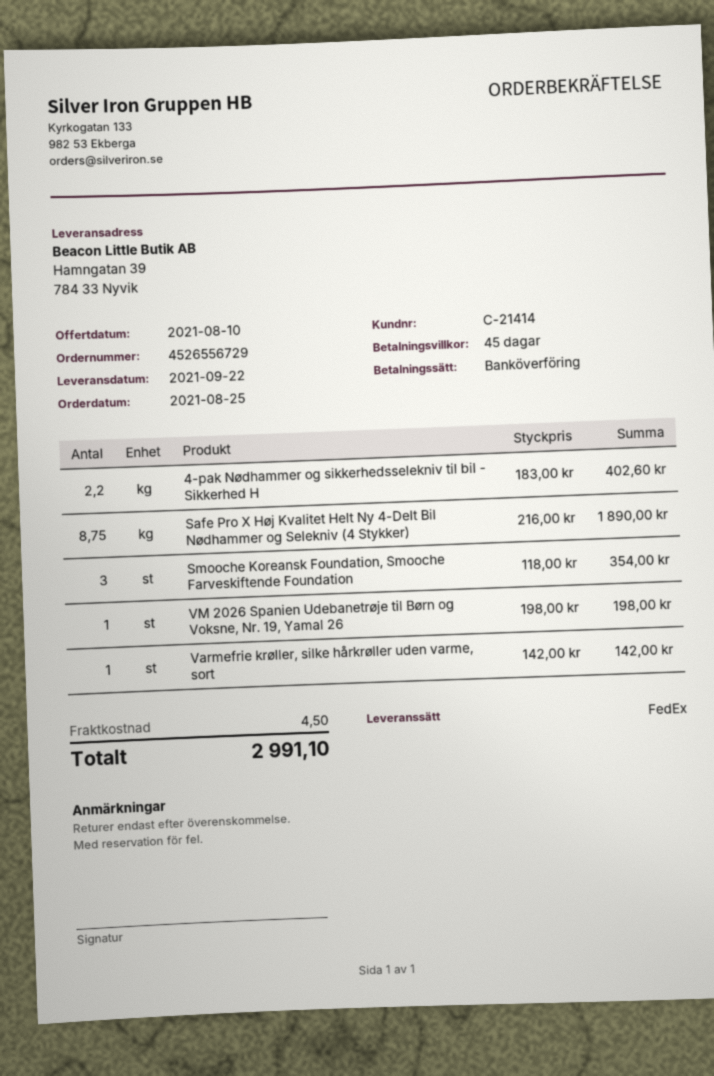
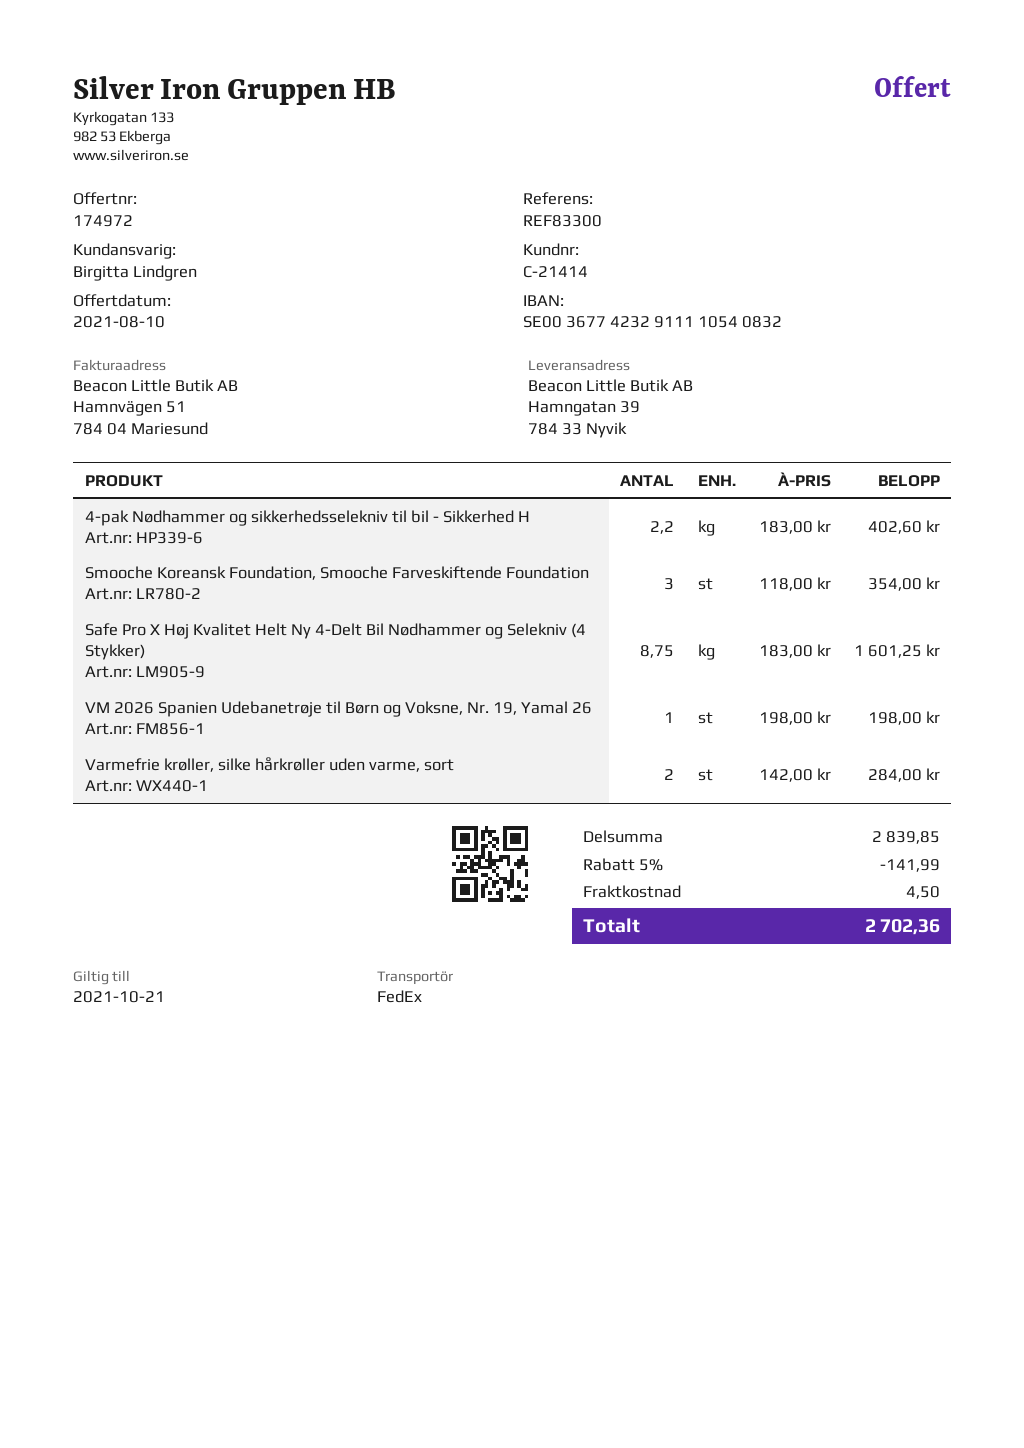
Safe Pro X Høj Kvalitet Helt Ny 4-Delt Bil Nødhammer og Selekniv (4 Stykker): 8.75 x 216.00 = 1890.00 -> 8.75 x 183.00 = 1601.25
Varmefrie krøller, silke hårkrøller uden varme, sort: 1 x 142.00 = 142.00 -> 2 x 142.00 = 284.00
discount: none -> 5% = 141.99
total: 2991.10 -> 2702.36

